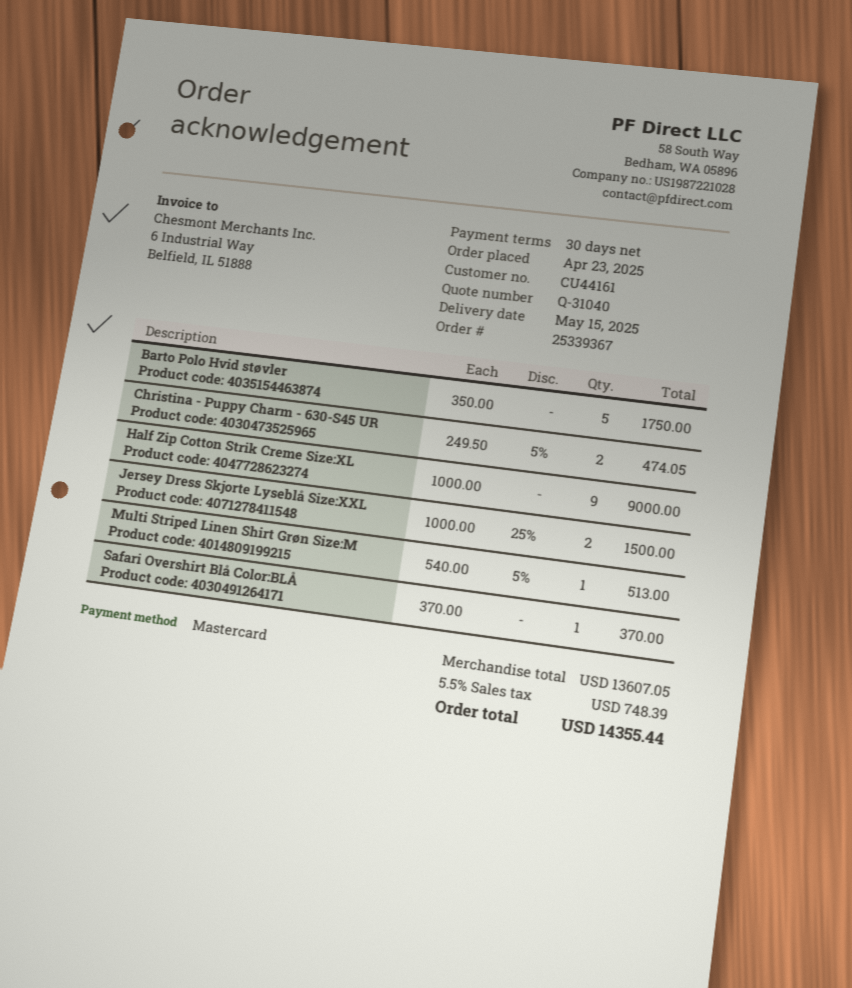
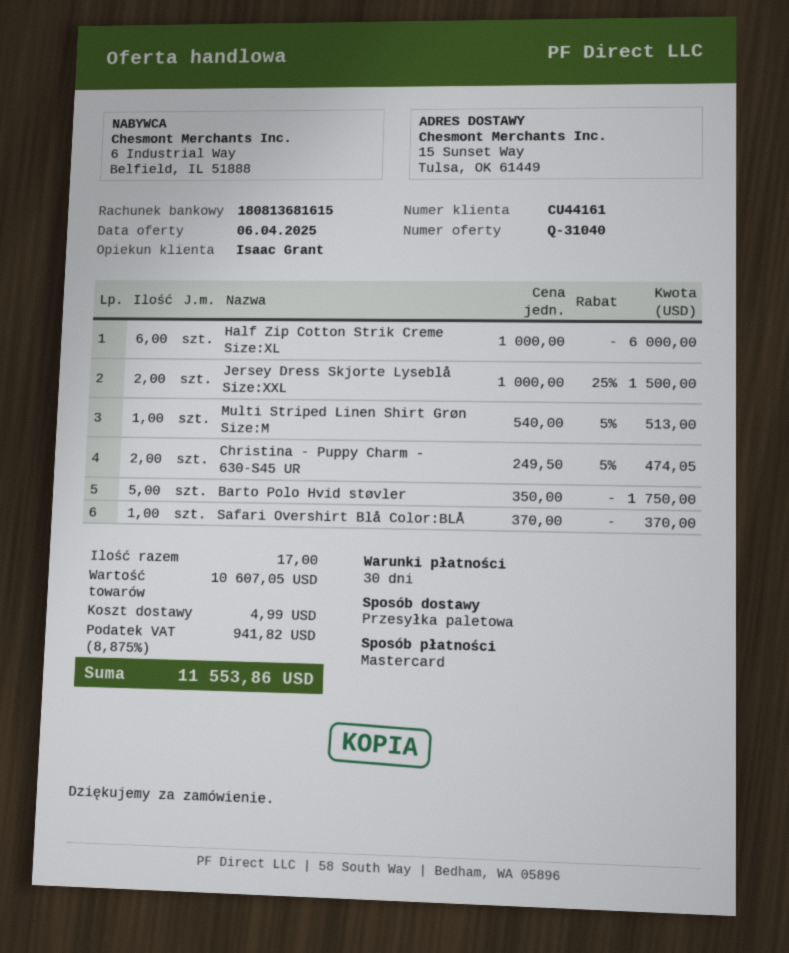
Half Zip Cotton Strik Creme Size:XL: 9 x 1000.00 = 9000.00 -> 6 x 1000.00 = 6000.00
subtotal: 13607.05 -> 10607.05
shipping: none -> 4.99
tax: 5.5% = 748.39 -> 8.875% = 941.82
total: 14355.44 -> 11553.86

